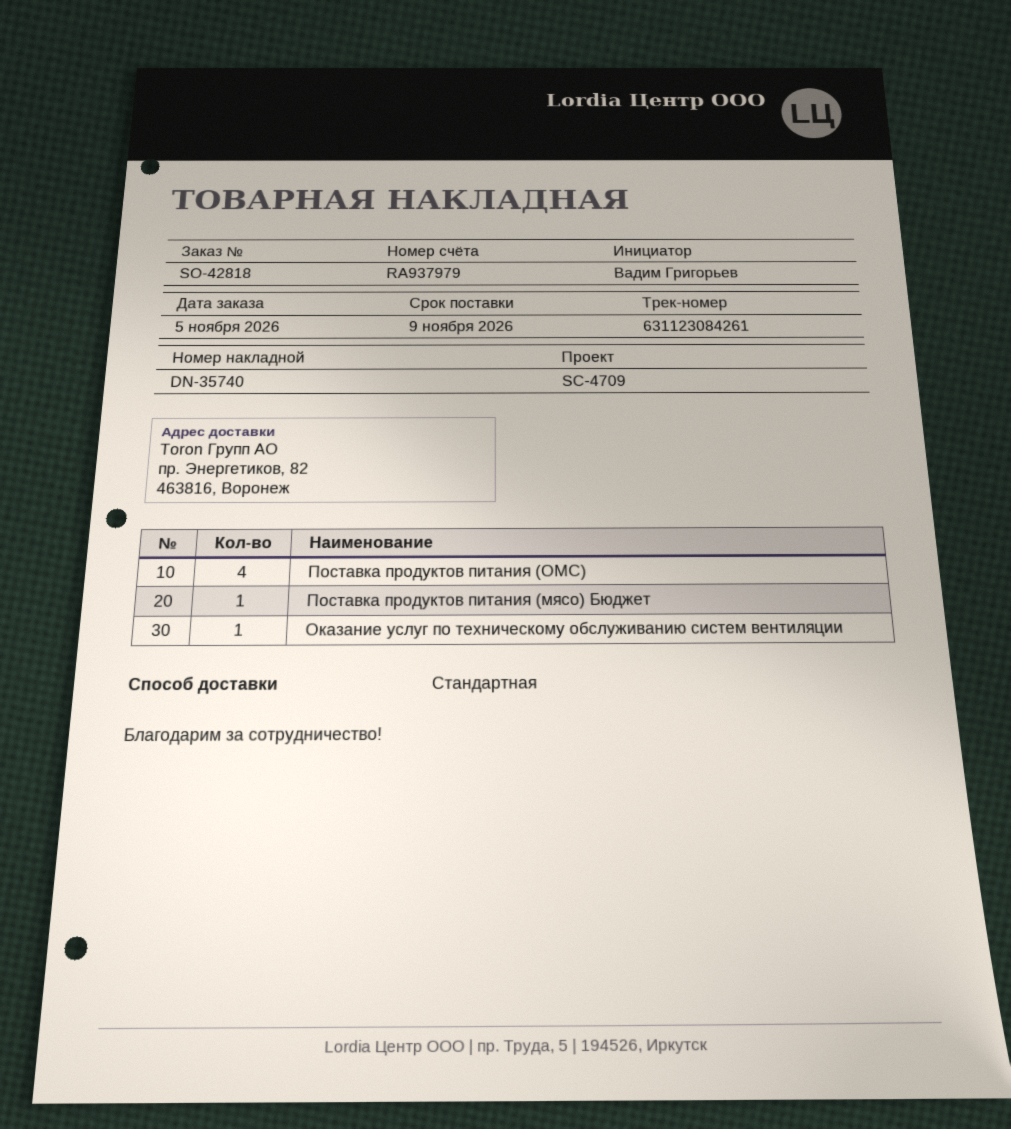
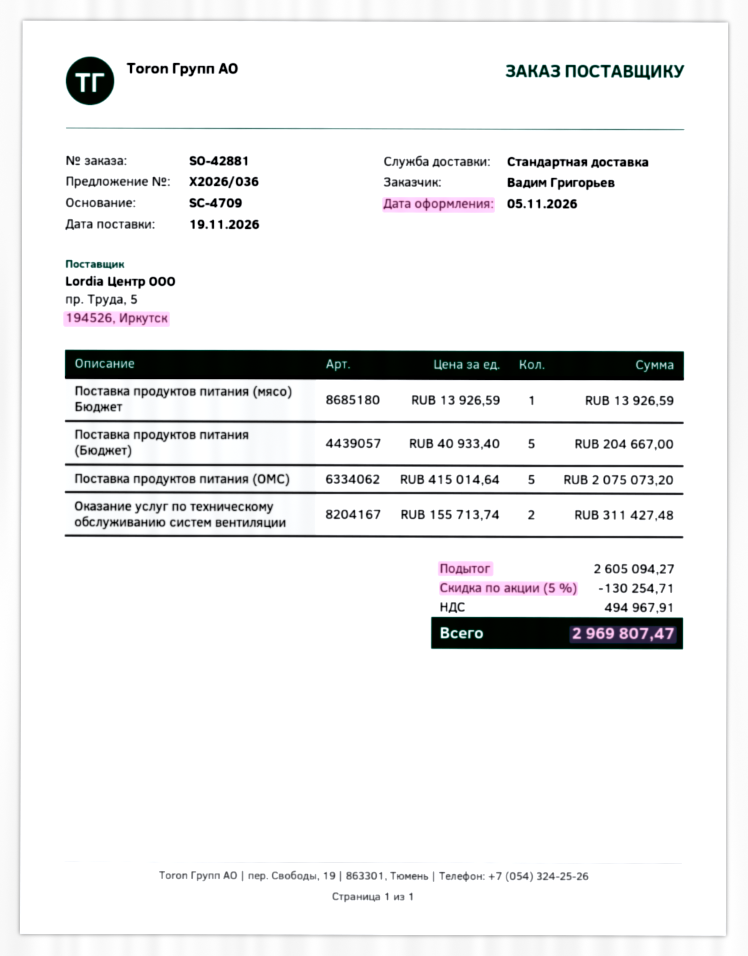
order number: SO-42818 -> SO-42881
delivery date: 2026-11-09 -> 2026-11-19
Поставка продуктов питания (ОМС): 4 -> 5
Оказание услуг по техническому обслуживанию систем вентиляции: 1 -> 2
Поставка продуктов питания (Бюджет): none -> 5

